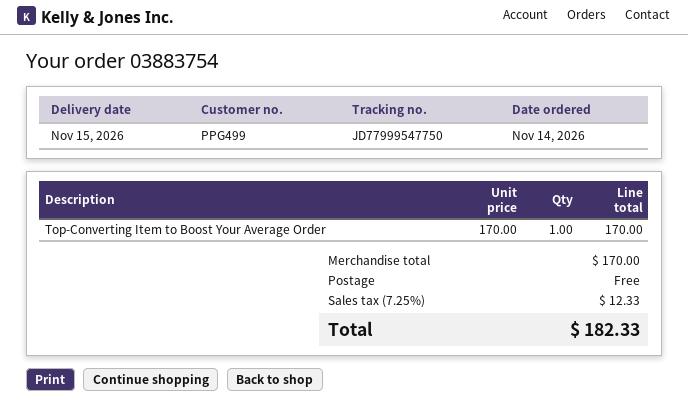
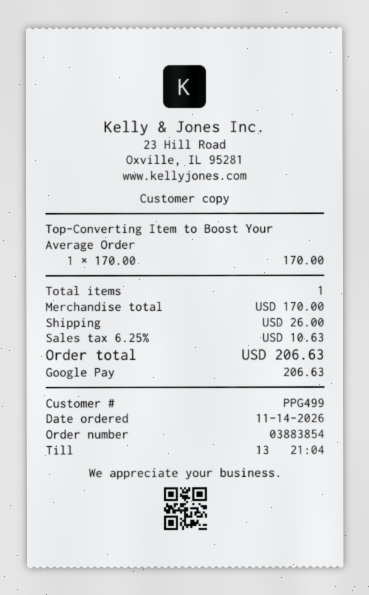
order number: 03883754 -> 03883854
shipping: 0.00 -> 26.00
tax: 7.25% = 12.33 -> 6.25% = 10.63
total: 182.33 -> 206.63

